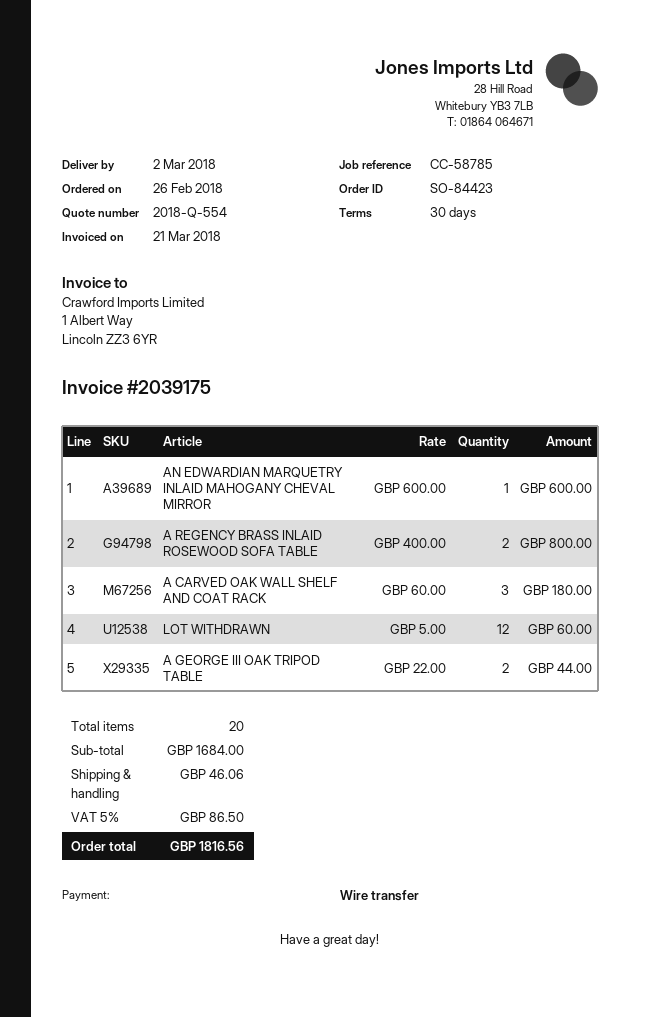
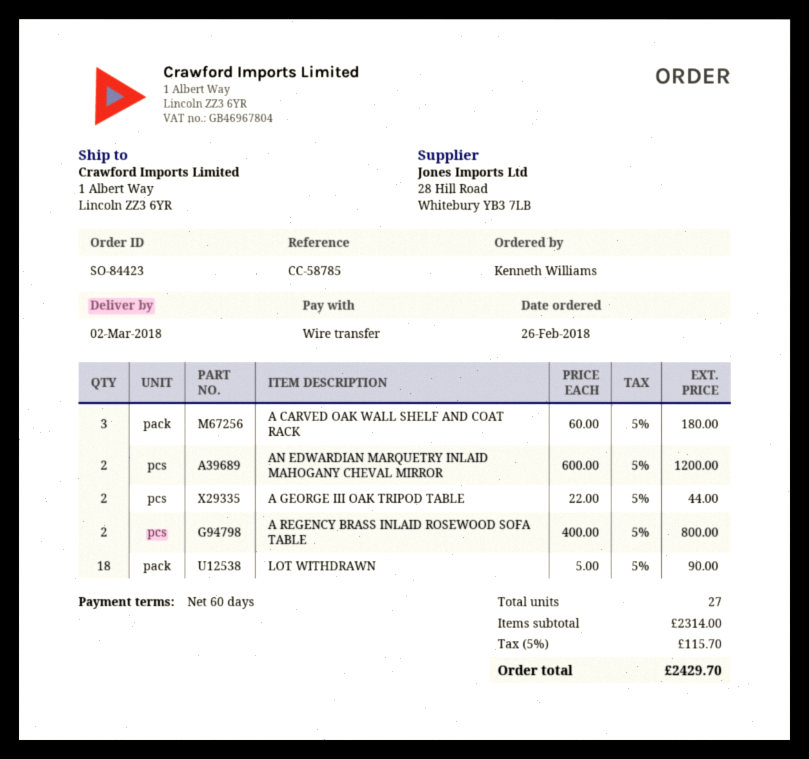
payment terms: 30 days -> 60 days
AN EDWARDIAN MARQUETRY INLAID MAHOGANY CHEVAL MIRROR: 1 x 600.00 = 600.00 -> 2 x 600.00 = 1200.00
LOT WITHDRAWN: 12 x 5.00 = 60.00 -> 18 x 5.00 = 90.00
total quantity: 20 -> 27
subtotal: 1684.00 -> 2314.00
shipping: 46.06 -> none
tax: 5% = 86.50 -> 5% = 115.70
total: 1816.56 -> 2429.70

